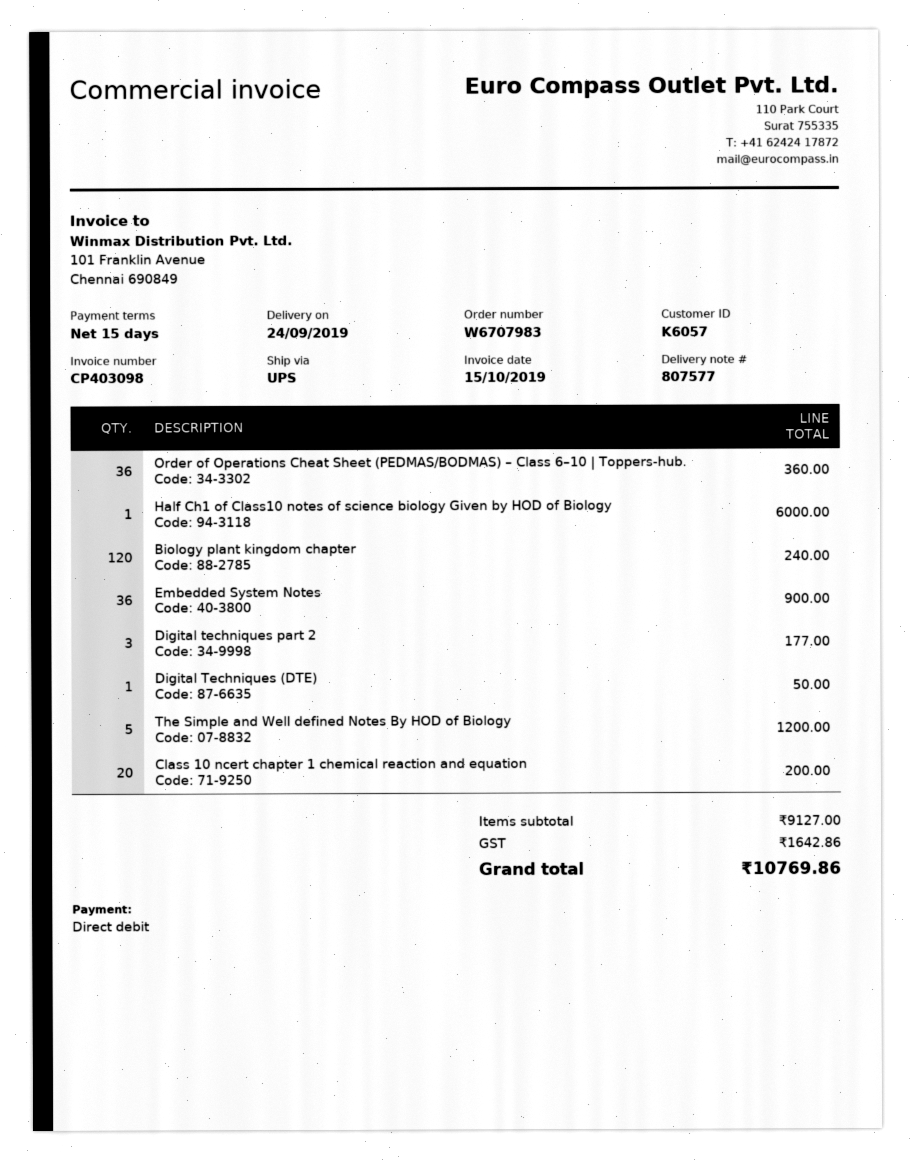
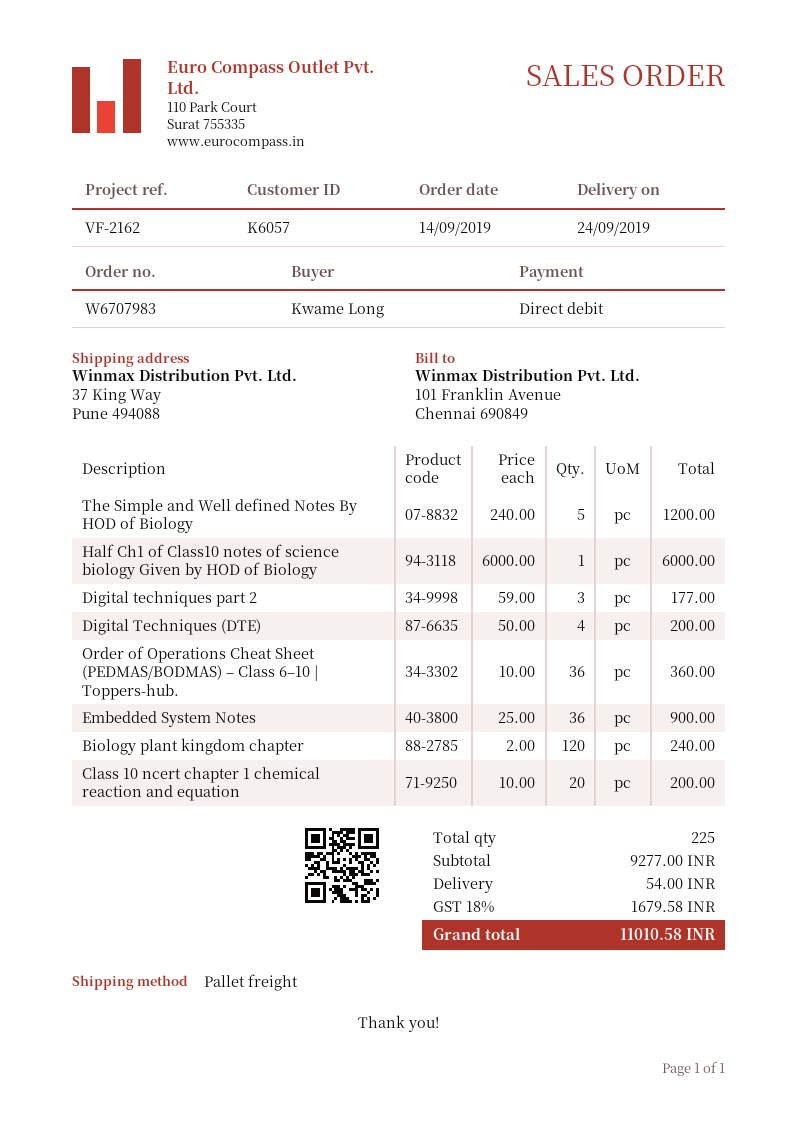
shipping method: UPS -> pallet freight
Digital Techniques (DTE): 1 for 50.00 -> 4 for 200.00
subtotal: 9127.00 -> 9277.00
shipping: none -> 54.00
tax: 1642.86 -> 1679.58
total: 10769.86 -> 11010.58

